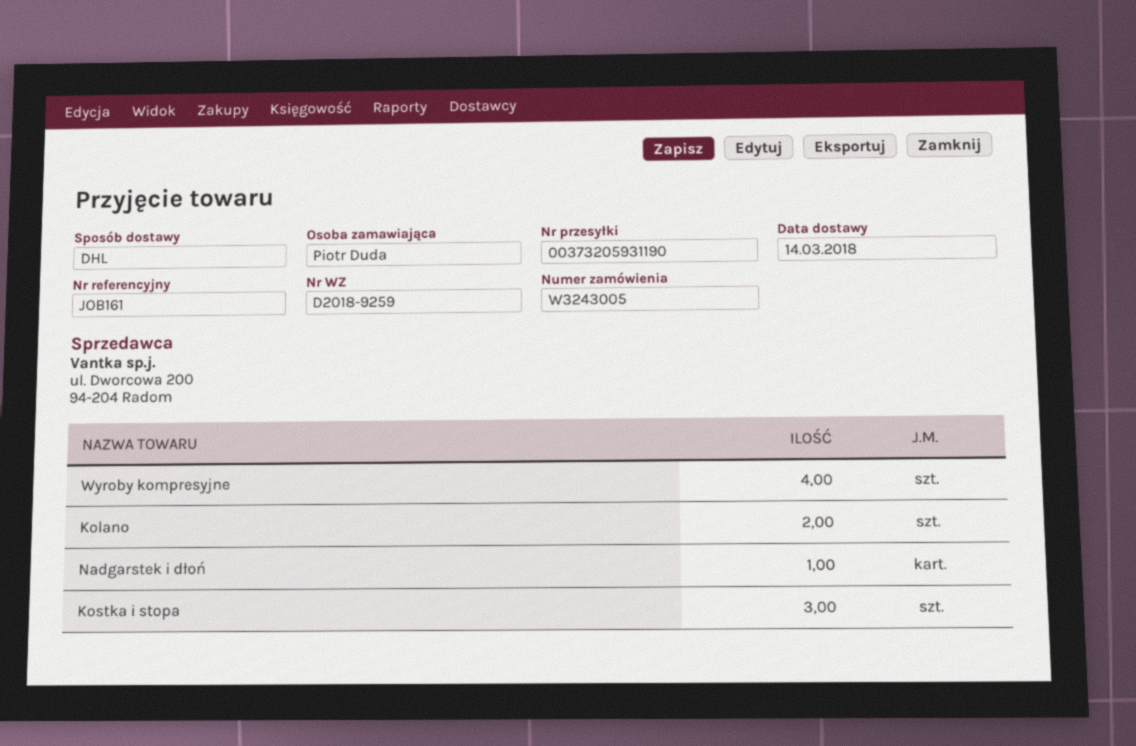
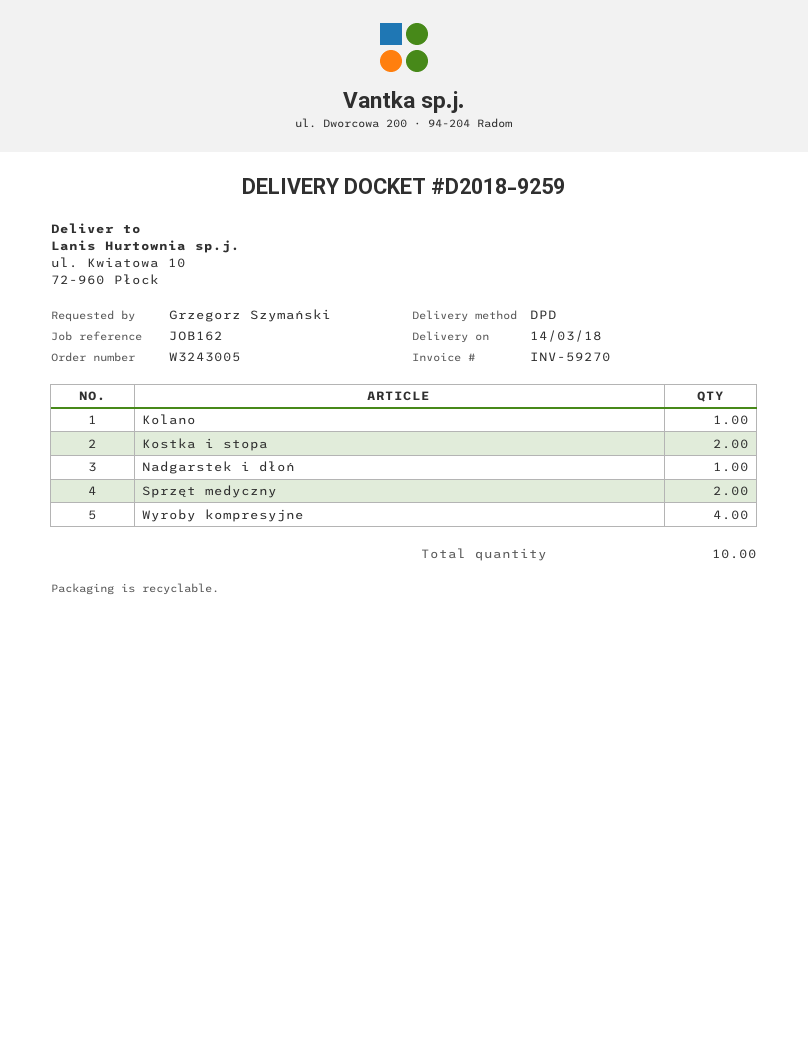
reference: JOB161 -> JOB162
ordered by: Piotr Duda -> Grzegorz Szymański
shipping method: DHL -> DPD
Kolano: 2 -> 1
Kostka i stopa: 3 -> 2
Sprzęt medyczny: none -> 2

